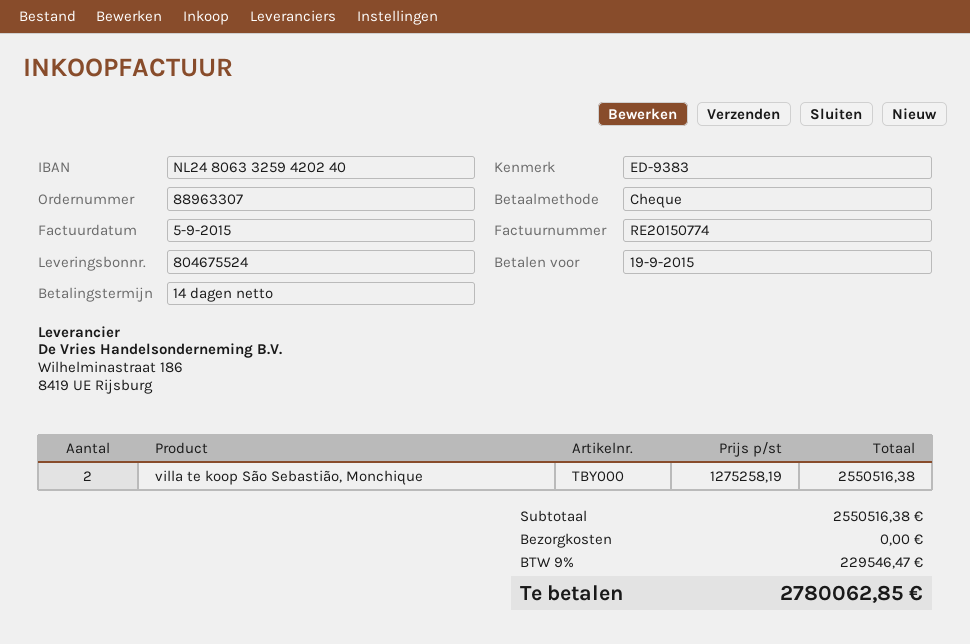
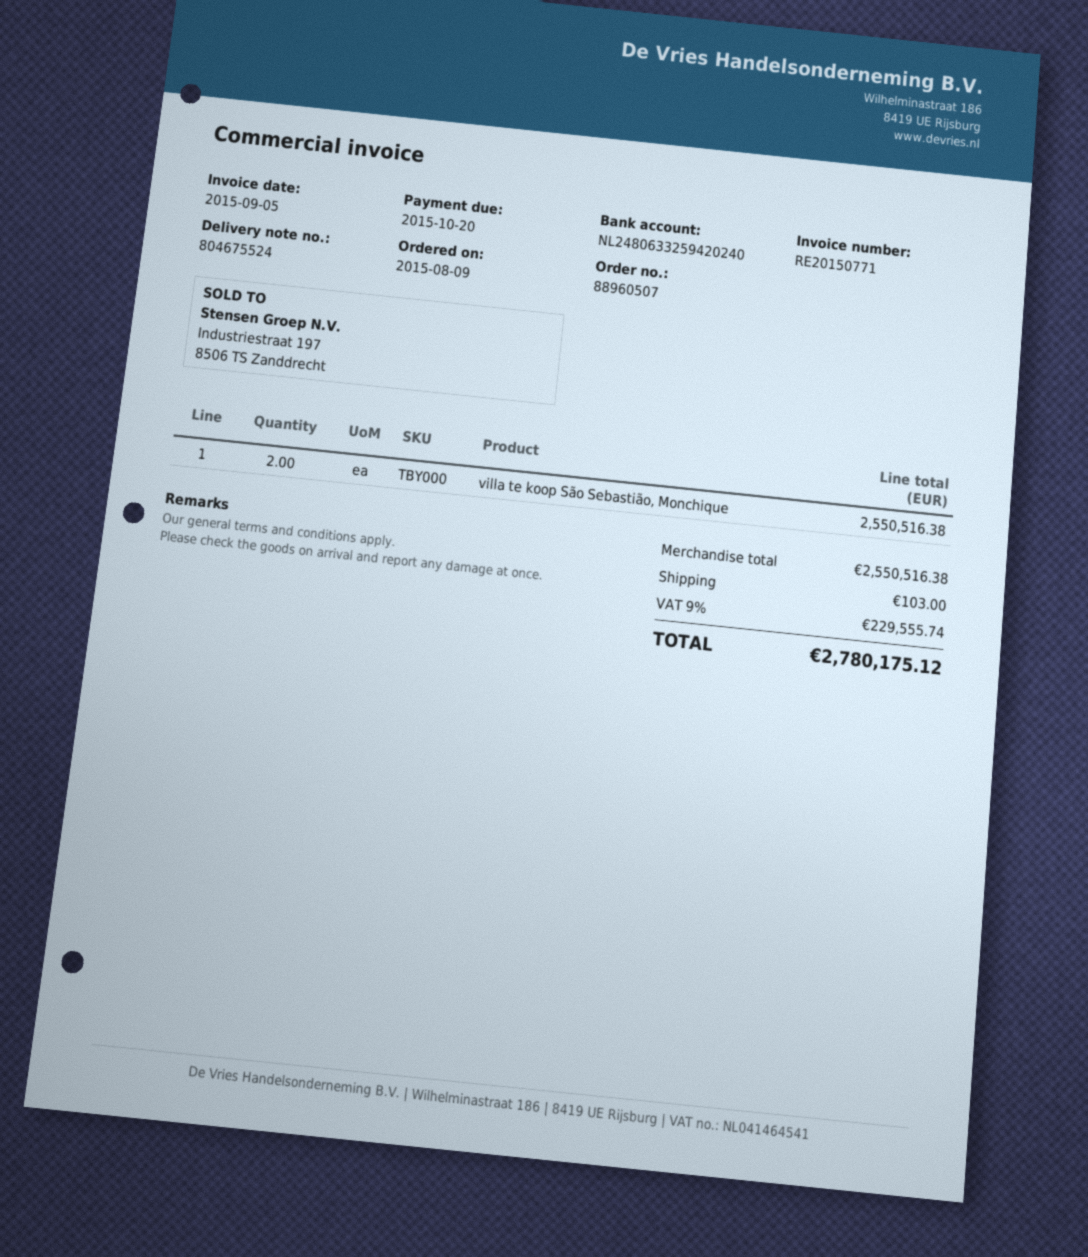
order number: 88963307 -> 88960507
invoice number: RE20150774 -> RE20150771
due date: 2015-09-19 -> 2015-10-20
shipping: 0.00 -> 103.00
tax: 9% = 229546.47 -> 9% = 229555.74
total: 2780062.85 -> 2780175.12

